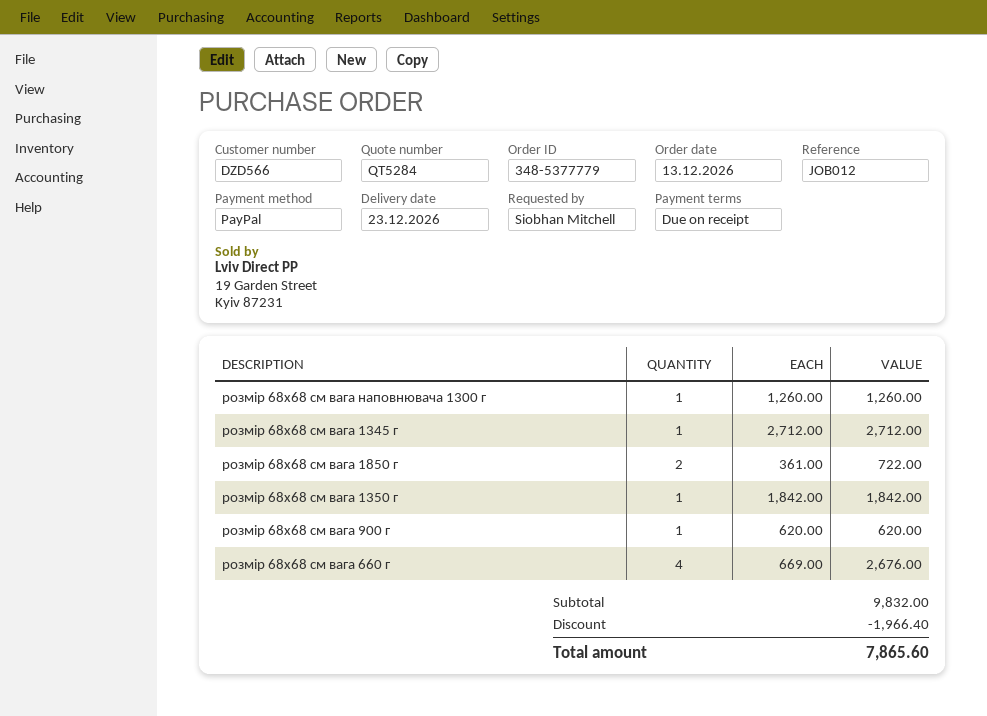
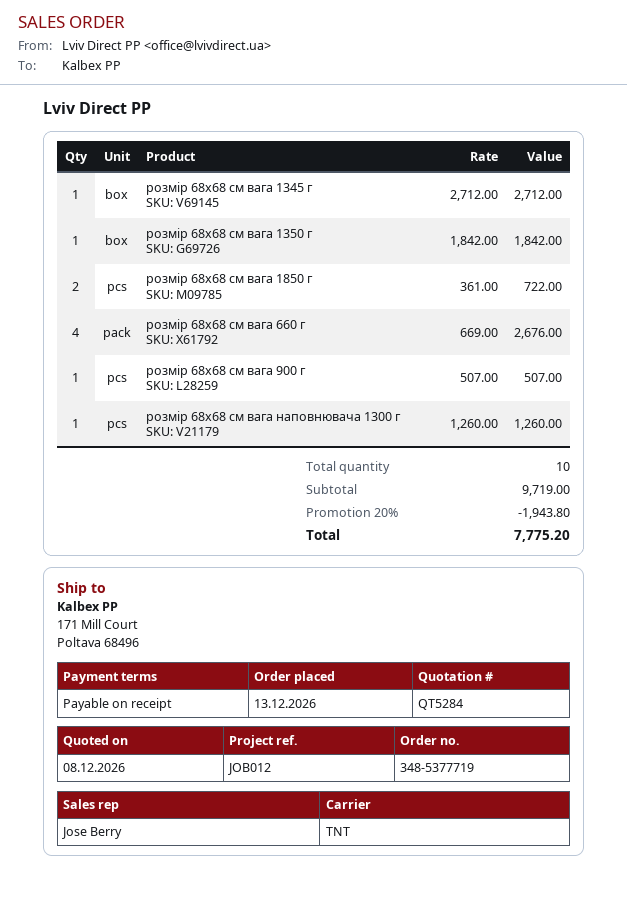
order number: 348-5377779 -> 348-5377719
розмір 68х68 см вага 900 г: 1 x 620.00 = 620.00 -> 1 x 507.00 = 507.00
subtotal: 9832.00 -> 9719.00
discount: 1966.40 -> 1943.80
total: 7865.60 -> 7775.20

